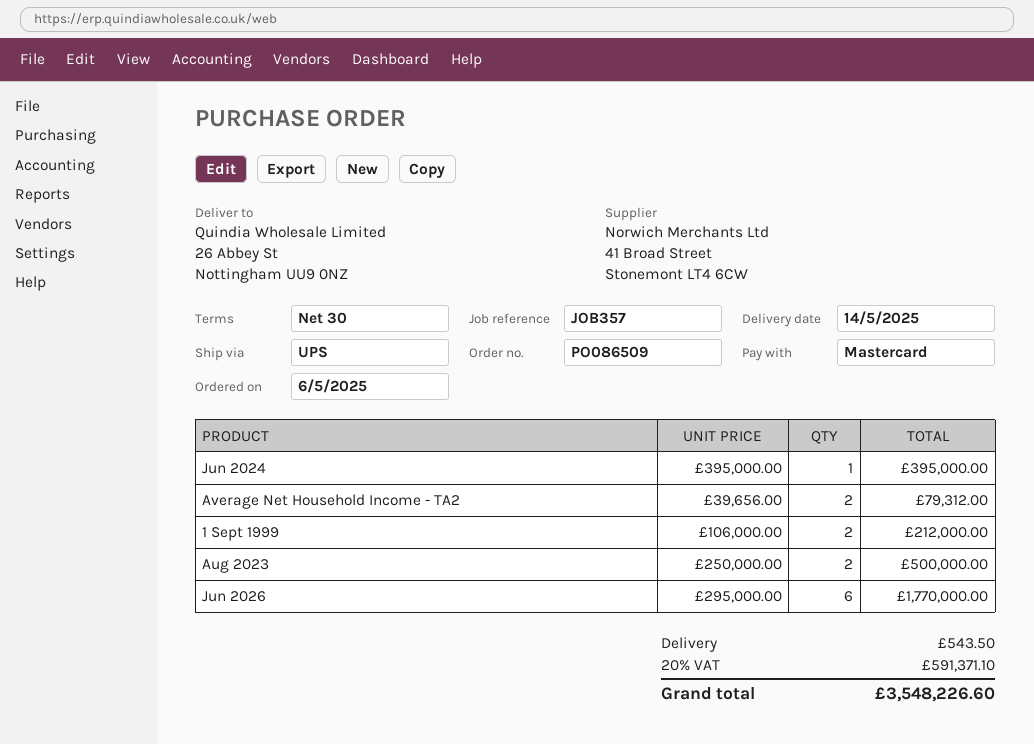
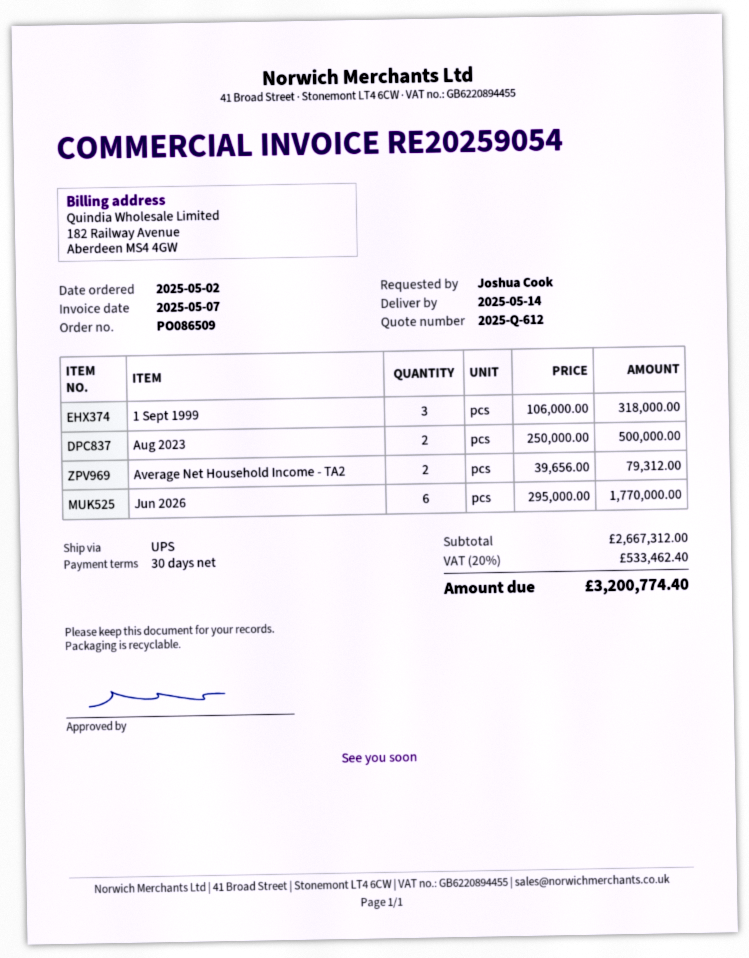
order date: 2025-05-06 -> 2025-05-02
Jun 2024: 1 x 395000.00 = 395000.00 -> none
1 Sept 1999: 2 x 106000.00 = 212000.00 -> 3 x 106000.00 = 318000.00
shipping: 543.50 -> none
tax: 20% = 591371.10 -> 20% = 533462.40
total: 3548226.60 -> 3200774.40

